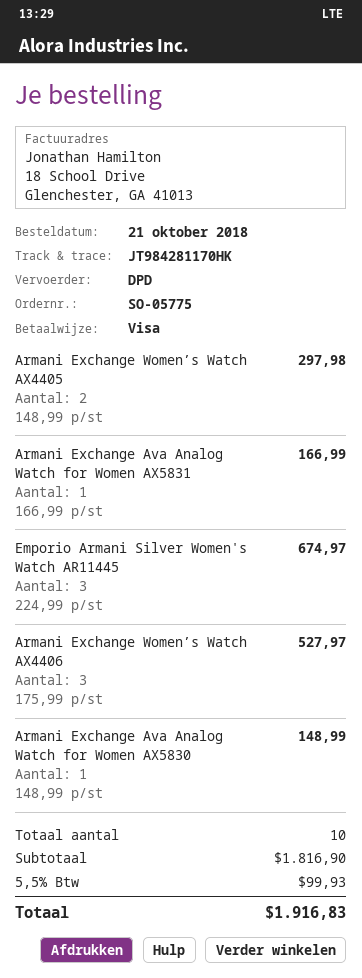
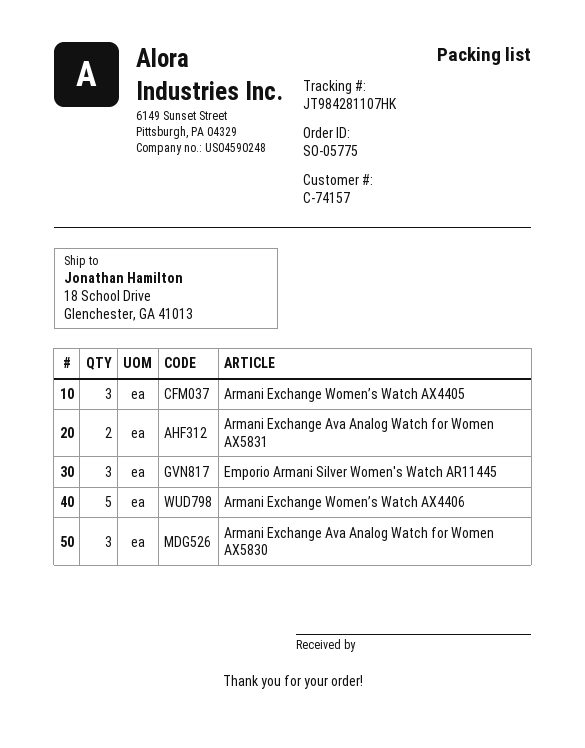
tracking number: JT984281170HK -> JT984281107HK
Armani Exchange Women’s Watch AX4405: 2 -> 3
Armani Exchange Ava Analog Watch for Women AX5831: 1 -> 2
Armani Exchange Women’s Watch AX4406: 3 -> 5
Armani Exchange Ava Analog Watch for Women AX5830: 1 -> 3

